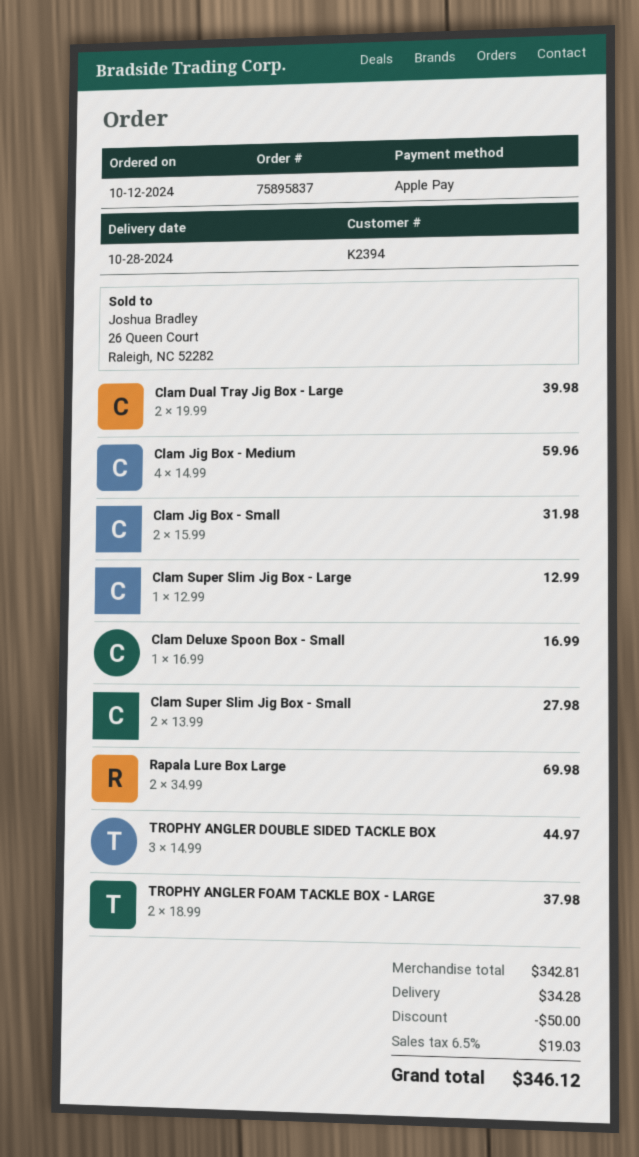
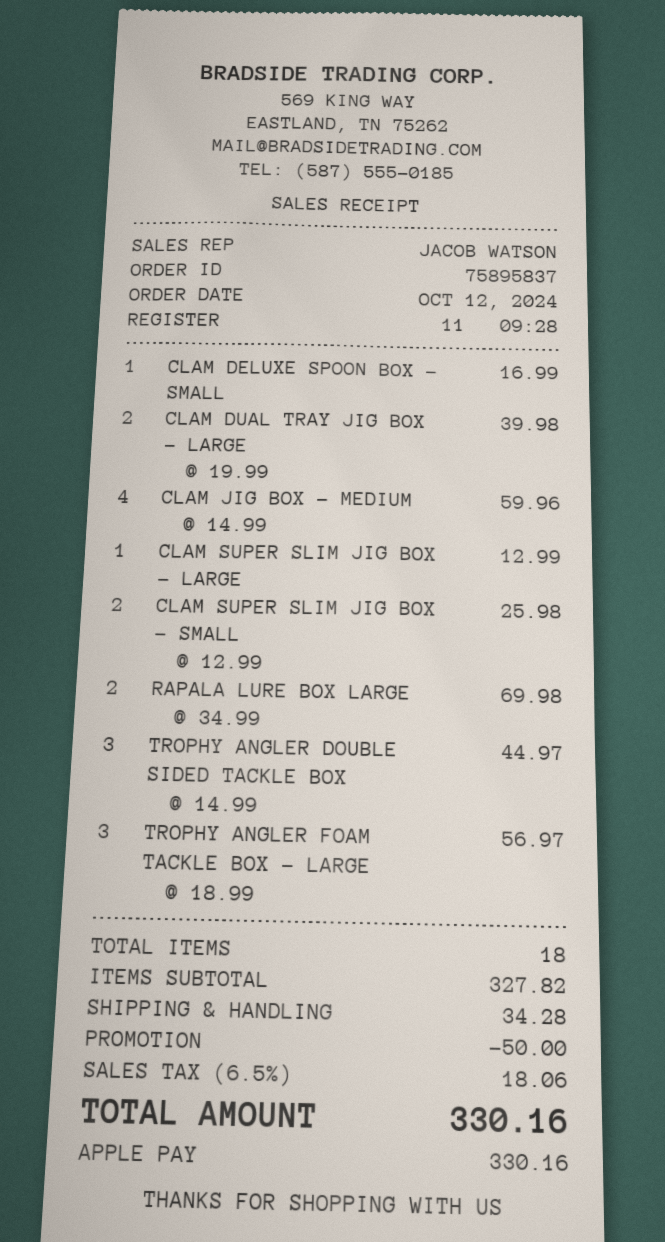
Clam Jig Box - Small: 2 x 15.99 = 31.98 -> none
Clam Super Slim Jig Box - Small: 2 x 13.99 = 27.98 -> 2 x 12.99 = 25.98
TROPHY ANGLER FOAM TACKLE BOX - LARGE: 2 x 18.99 = 37.98 -> 3 x 18.99 = 56.97
subtotal: 342.81 -> 327.82
tax: 6.5% = 19.03 -> 6.5% = 18.06
total: 346.12 -> 330.16

